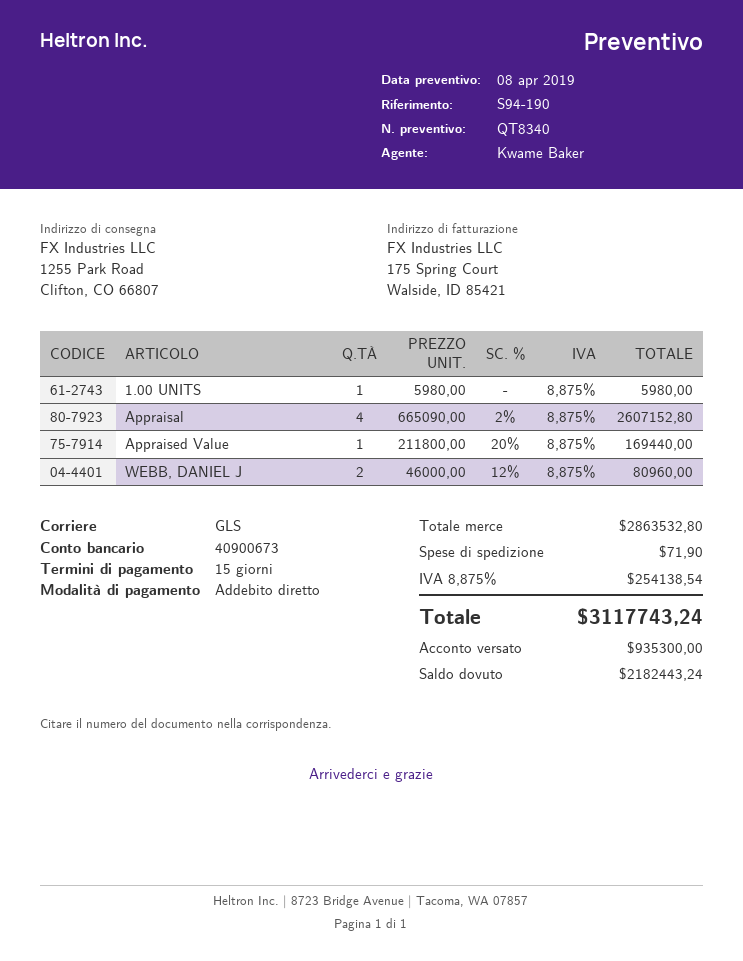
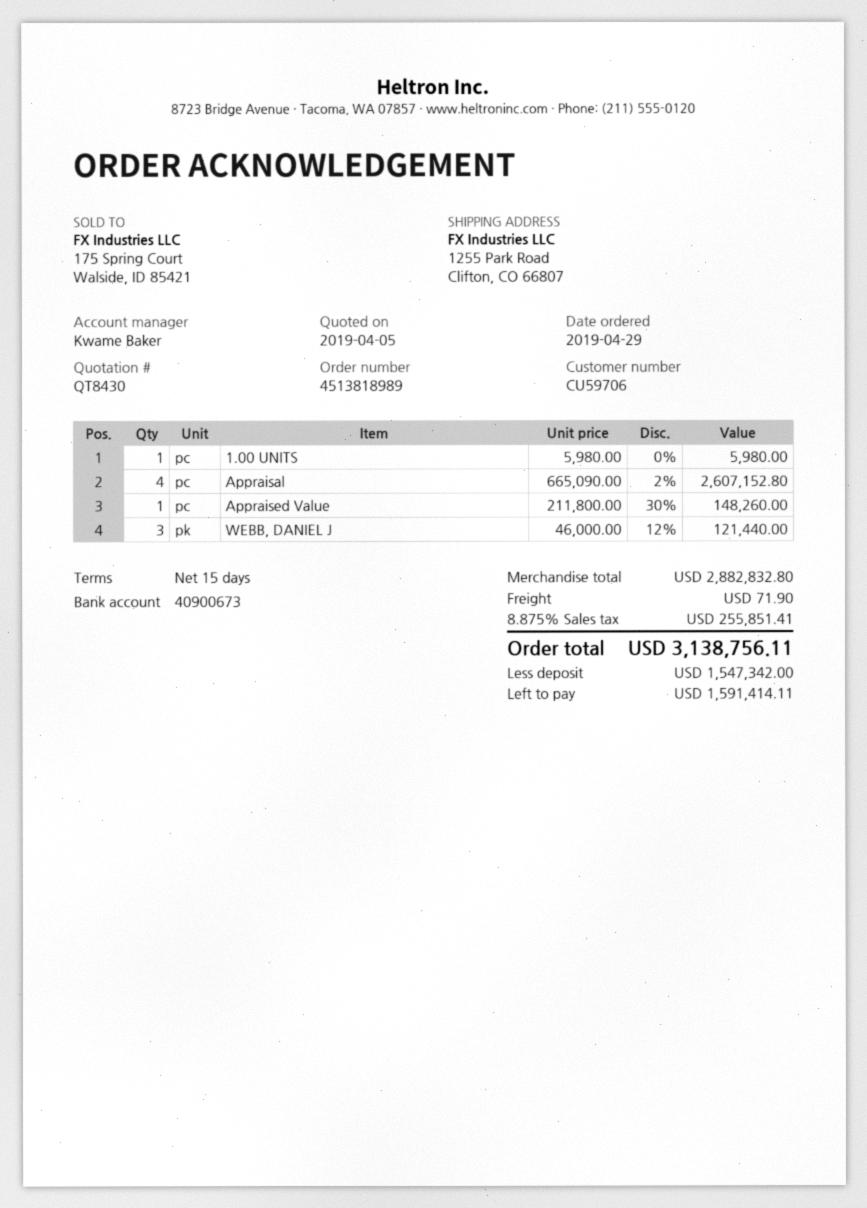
quote number: QT8340 -> QT8430
quote date: 2019-04-08 -> 2019-04-05
Appraised Value: 1 x 211800.00 - 20% = 169440.00 -> 1 x 211800.00 - 30% = 148260.00
WEBB, DANIEL J: 2 x 46000.00 - 12% = 80960.00 -> 3 x 46000.00 - 12% = 121440.00
subtotal: 2863532.80 -> 2882832.80
tax: 8.875% = 254138.54 -> 8.875% = 255851.41
total: 3117743.24 -> 3138756.11
deposit: 935300.00 -> 1547342.00
balance: 2182443.24 -> 1591414.11

